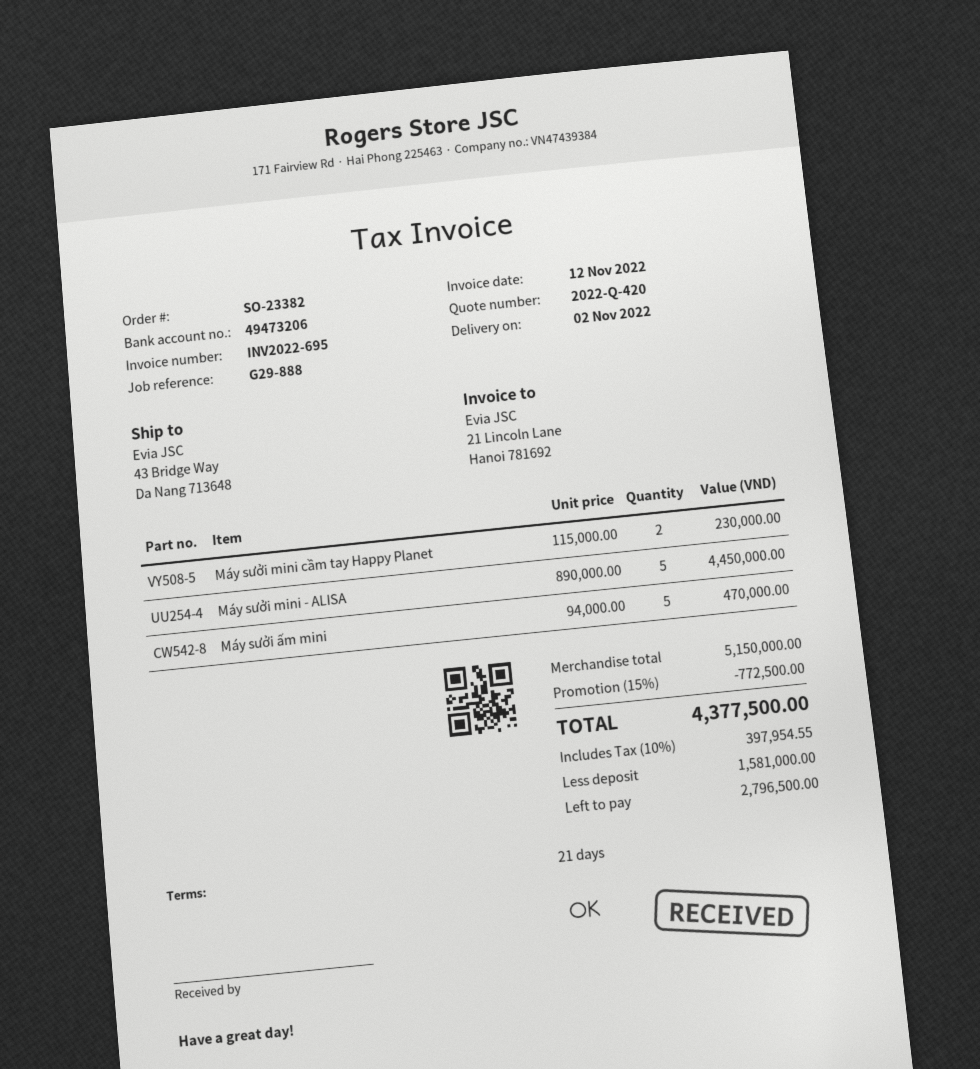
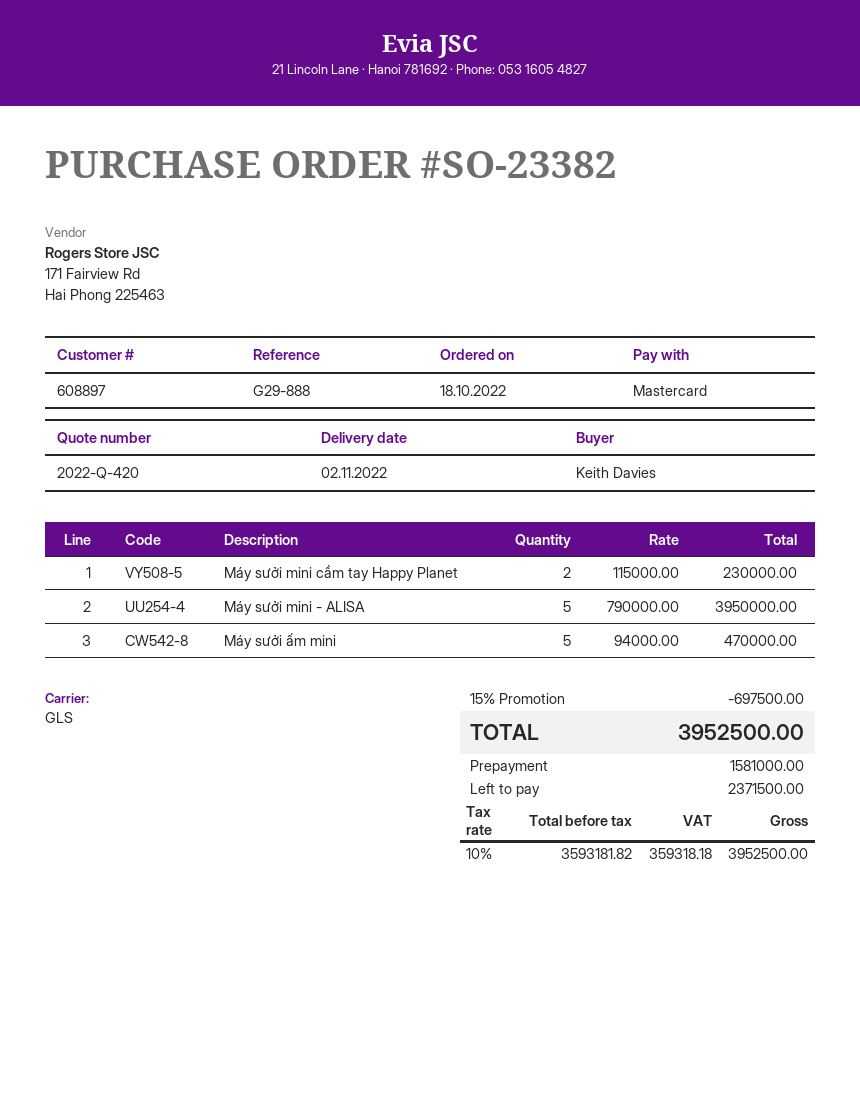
Máy sưởi mini - ALISA: 5 x 890000.00 = 4450000.00 -> 5 x 790000.00 = 3950000.00
discount: 15% = 772500.00 -> 15% = 697500.00
tax: 10% = 397954.55 -> 10% = 359318.18
total: 4377500.00 -> 3952500.00
balance: 2796500.00 -> 2371500.00

